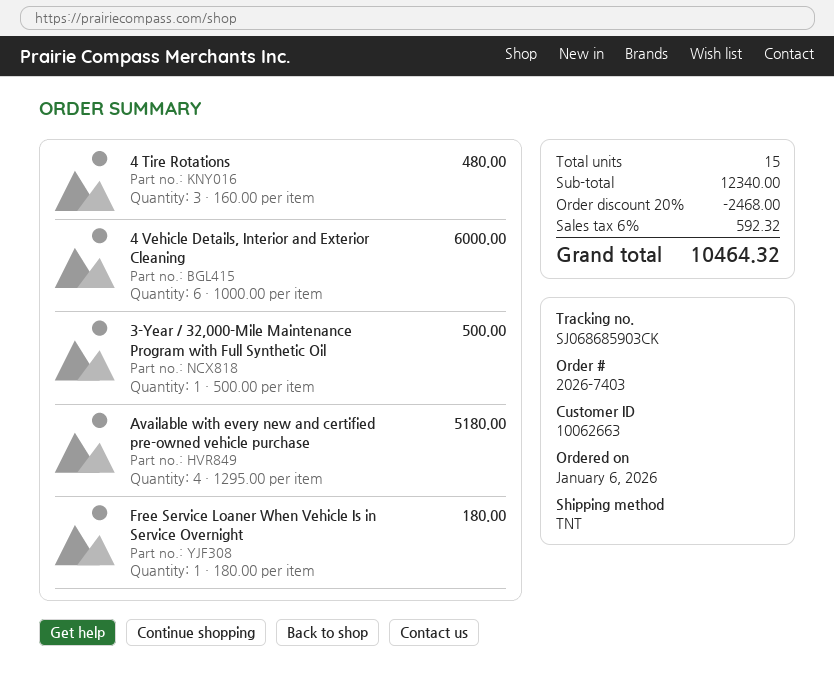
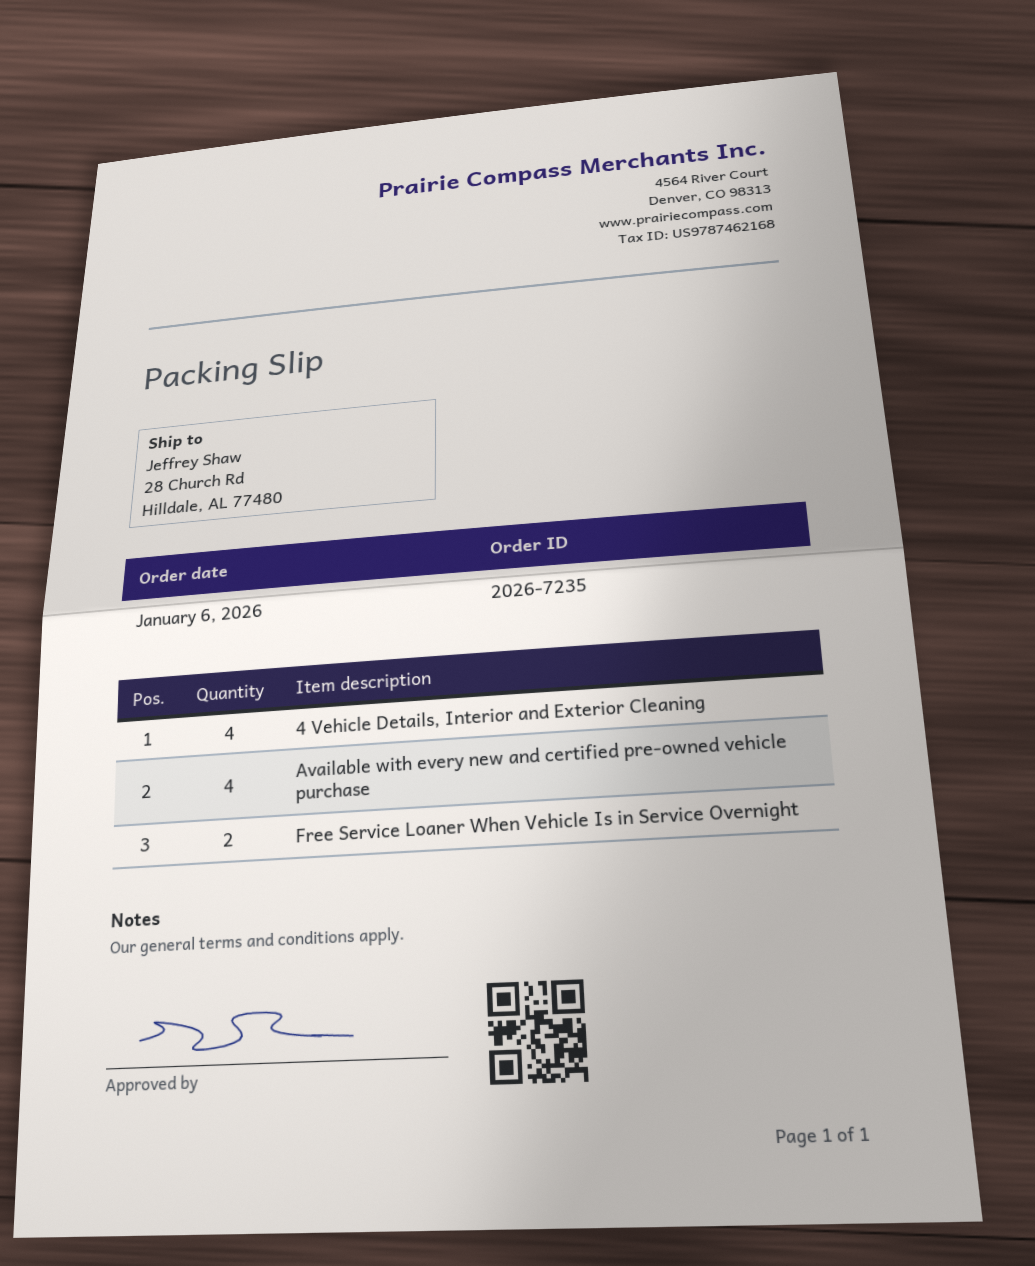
order number: 2026-7403 -> 2026-7235
4 Tire Rotations: 3 -> none
4 Vehicle Details, Interior and Exterior Cleaning: 6 -> 4
3-Year / 32,000-Mile Maintenance Program with Full Synthetic Oil: 1 -> none
Free Service Loaner When Vehicle Is in Service Overnight: 1 -> 2

